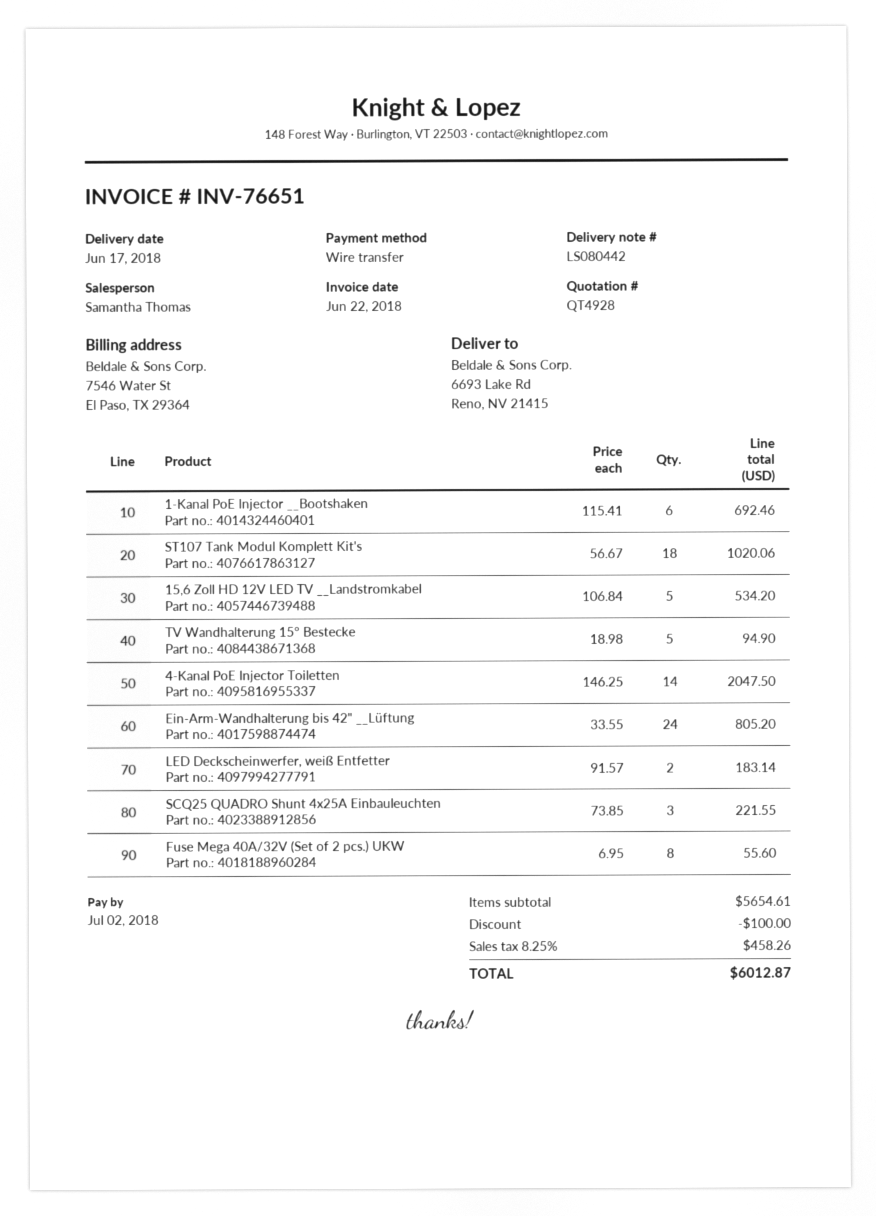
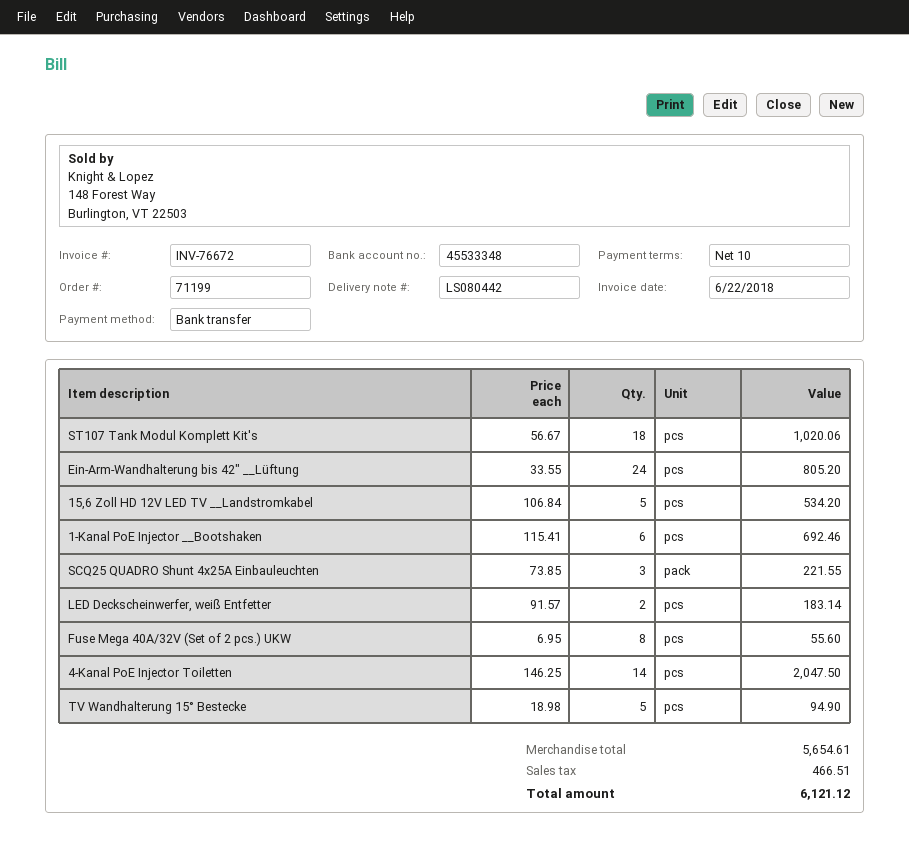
invoice number: INV-76651 -> INV-76672
discount: 100.00 -> none
tax: 458.26 -> 466.51
total: 6012.87 -> 6121.12

